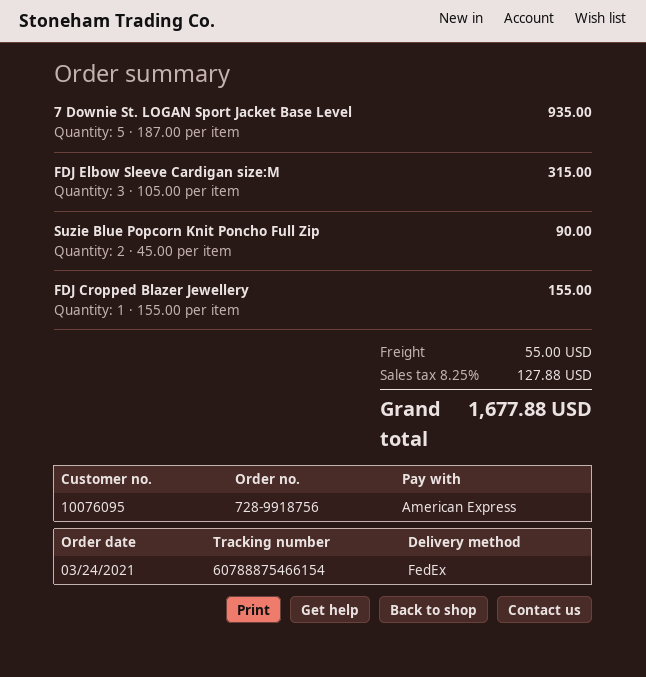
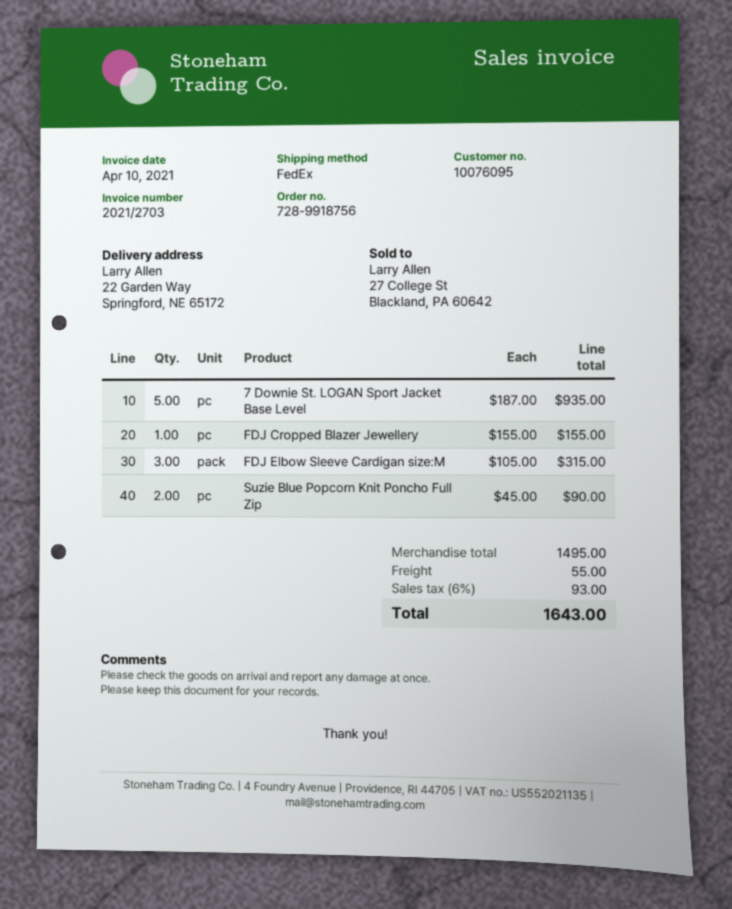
tax: 8.25% = 127.88 -> 6% = 93.00
total: 1677.88 -> 1643.00

